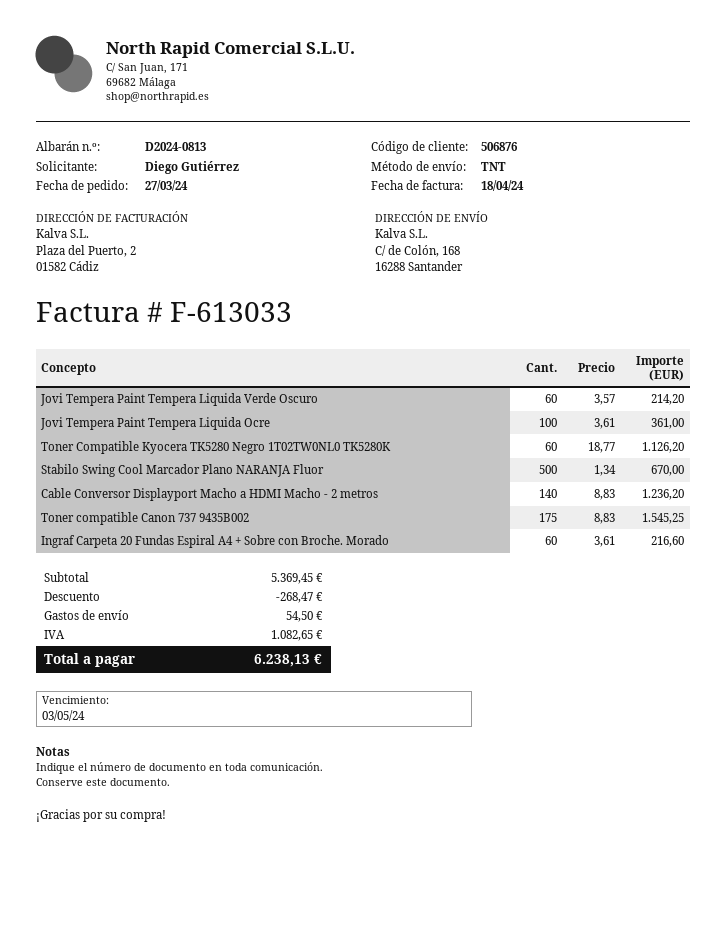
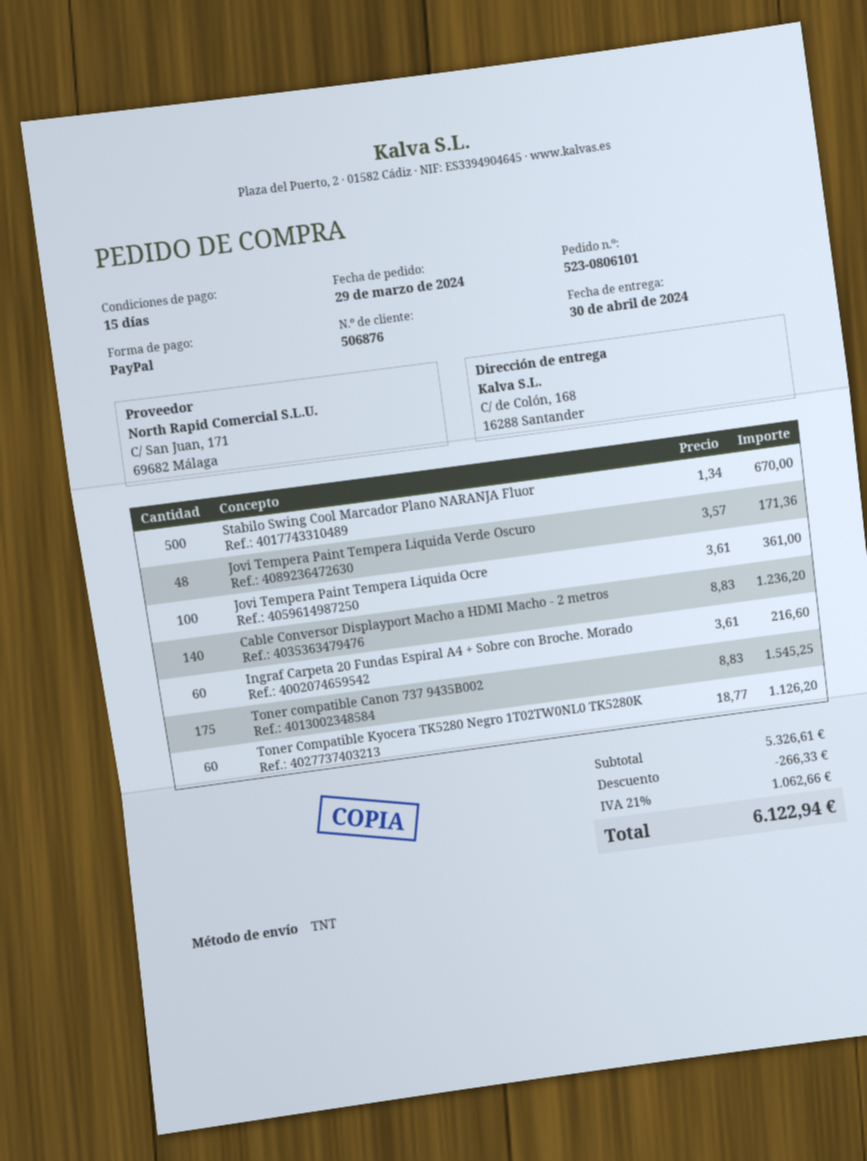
order date: 2024-03-27 -> 2024-03-29
Jovi Tempera Paint Tempera Liquida Verde Oscuro: 60 x 3.57 = 214.20 -> 48 x 3.57 = 171.36
subtotal: 5369.45 -> 5326.61
discount: 268.47 -> 266.33
shipping: 54.50 -> none
tax: 1082.65 -> 1062.66
total: 6238.13 -> 6122.94

